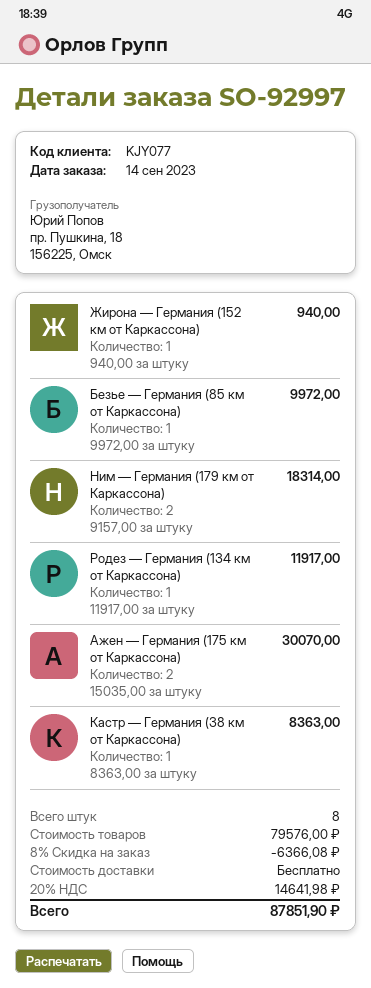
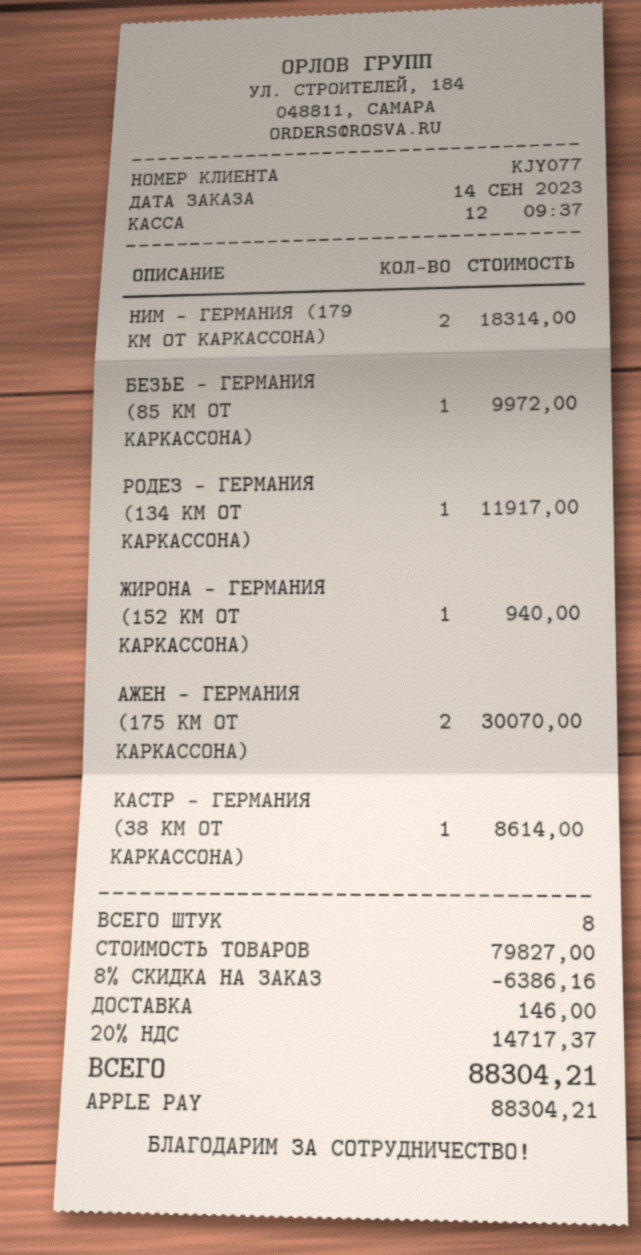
Кастр — Германия (38 км от Каркассона): 1 for 8363.00 -> 1 for 8614.00
subtotal: 79576.00 -> 79827.00
discount: 8% = 6366.08 -> 8% = 6386.16
shipping: 0.00 -> 146.00
tax: 20% = 14641.98 -> 20% = 14717.37
total: 87851.90 -> 88304.21

